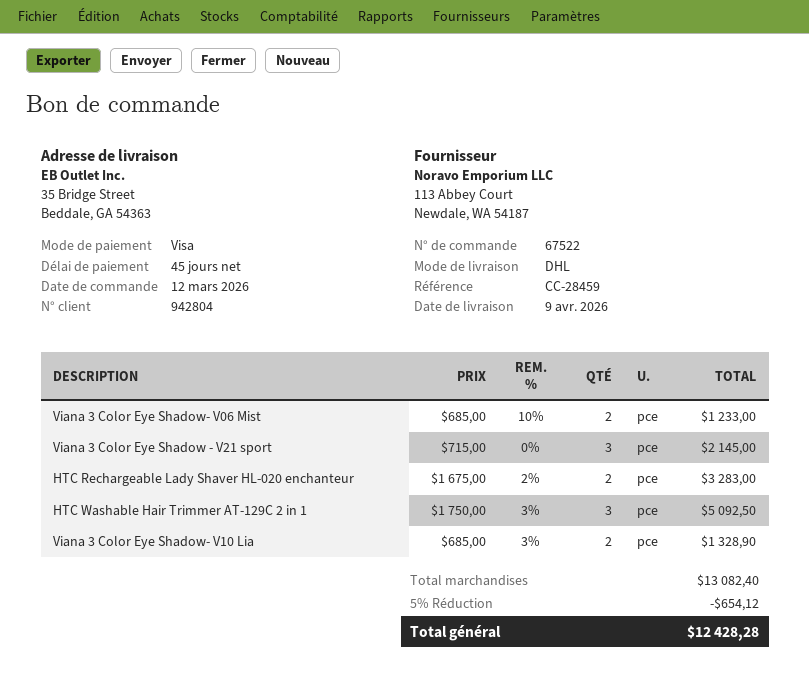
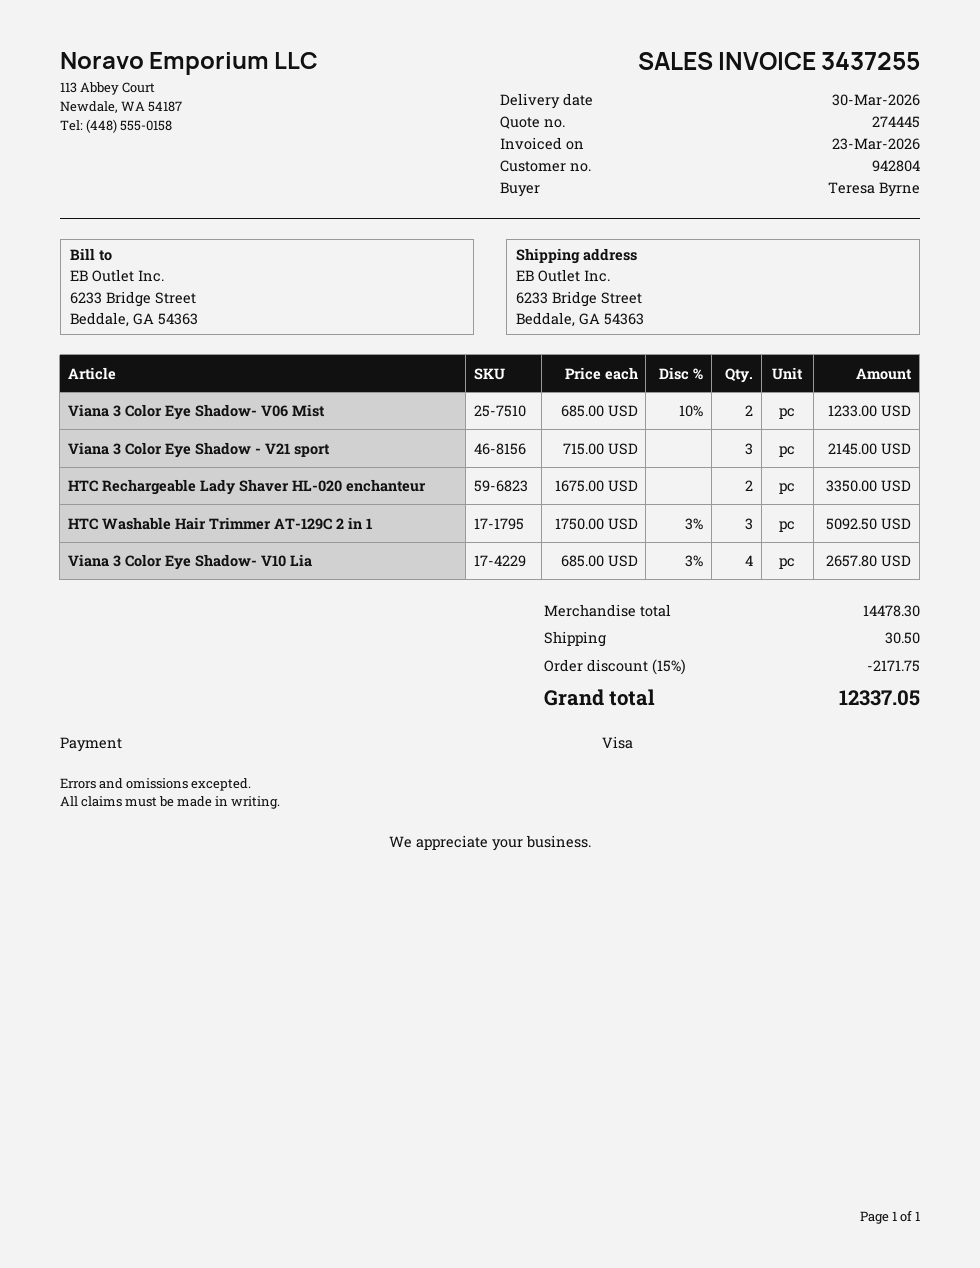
delivery date: 2026-04-09 -> 2026-03-30
ship to: 35 Bridge Street, Beddale, GA 54363 -> 6233 Bridge Street, Beddale, GA 54363
HTC Rechargeable Lady Shaver HL-020 enchanteur: 2 x 1675.00 - 2% = 3283.00 -> 2 x 1675.00 = 3350.00
Viana 3 Color Eye Shadow- V10 Lia: 2 x 685.00 - 3% = 1328.90 -> 4 x 685.00 - 3% = 2657.80
subtotal: 13082.40 -> 14478.30
discount: 5% = 654.12 -> 15% = 2171.75
shipping: none -> 30.50
total: 12428.28 -> 12337.05

